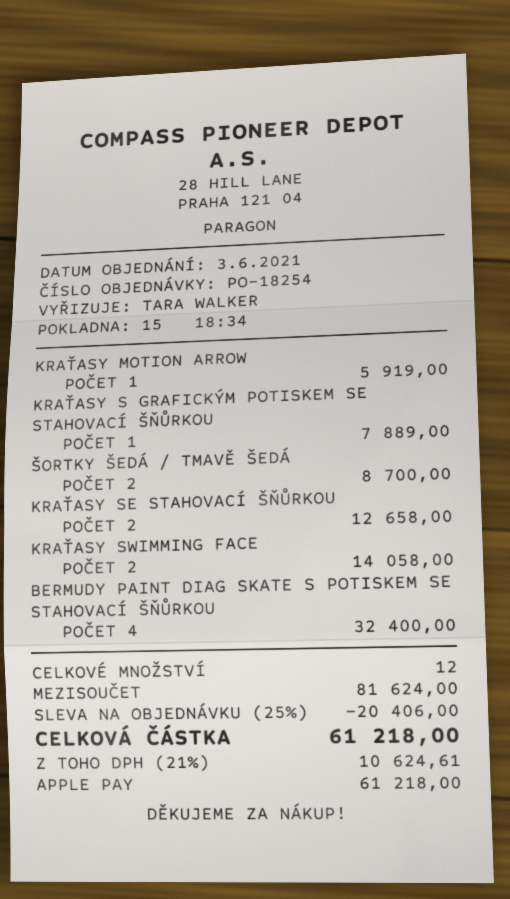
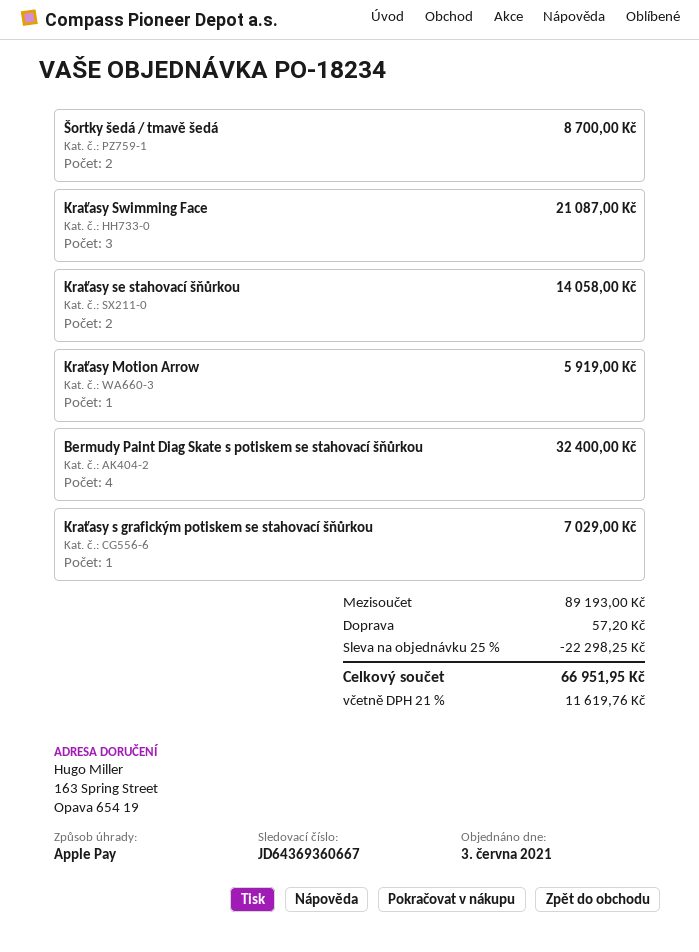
order number: PO-18254 -> PO-18234
KRAŤASY S GRAFICKÝM POTISKEM SE STAHOVACÍ ŠŇŮRKOU: 1 for 7889.00 -> 1 for 7029.00
KRAŤASY SE STAHOVACÍ ŠŇŮRKOU: 2 for 12658.00 -> 2 for 14058.00
KRAŤASY SWIMMING FACE: 2 for 14058.00 -> 3 for 21087.00
subtotal: 81624.00 -> 89193.00
discount: 25% = 20406.00 -> 25% = 22298.25
shipping: none -> 57.20
tax: 21% = 10624.61 -> 21% = 11619.76
total: 61218.00 -> 66951.95

